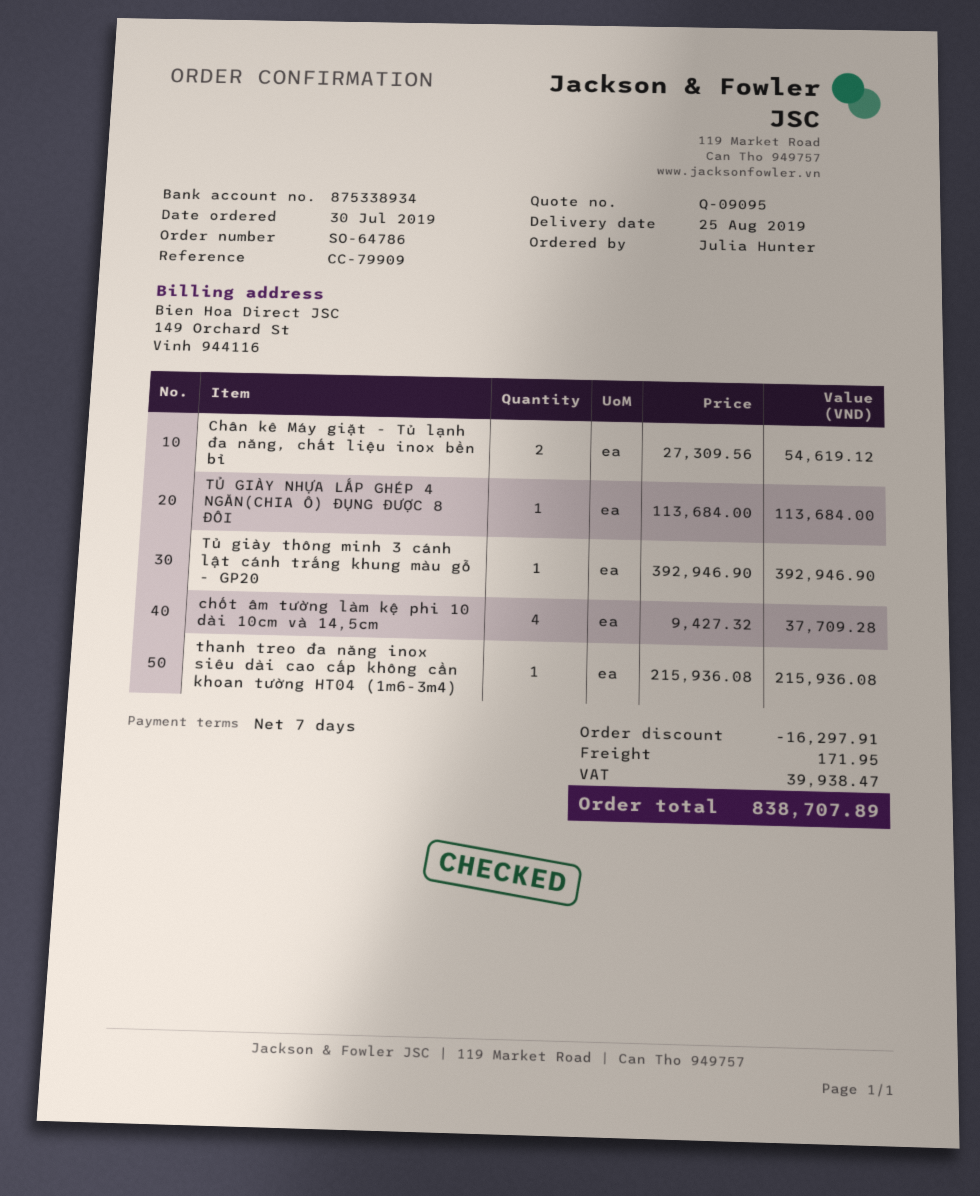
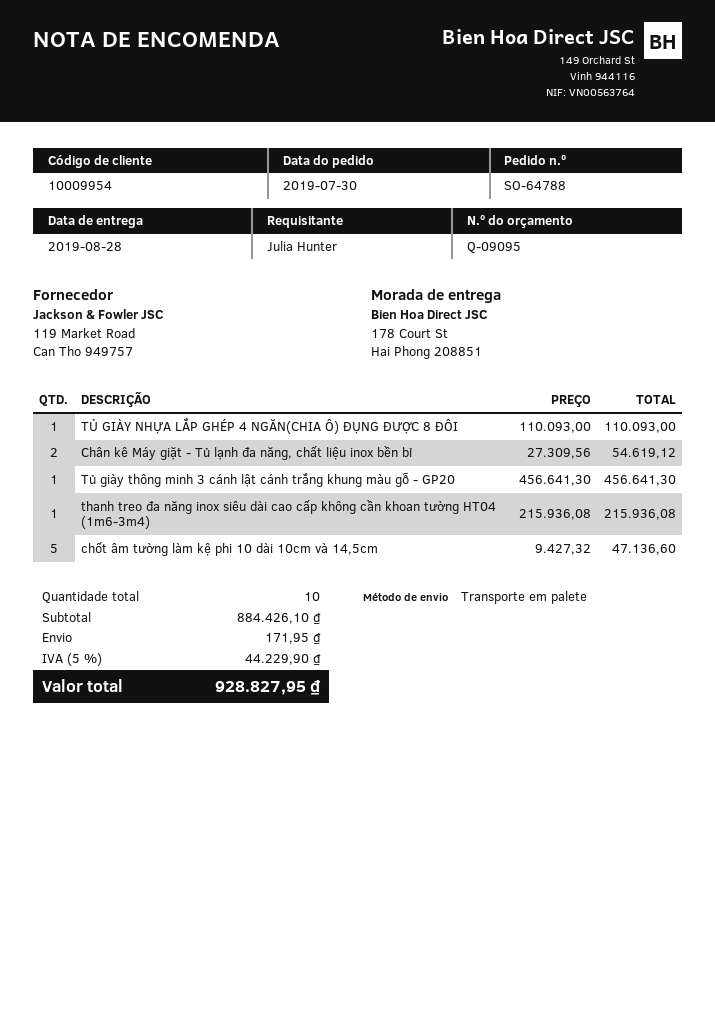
order number: SO-64786 -> SO-64788
delivery date: 2019-08-25 -> 2019-08-28
TỦ GIÀY NHỰA LẮP GHÉP 4 NGĂN(CHIA Ô) ĐỤNG ĐƯỢC 8 ĐÔI: 1 x 113684.00 = 113684.00 -> 1 x 110093.00 = 110093.00
Tủ giày thông minh 3 cánh lật cánh trắng khung màu gỗ - GP20: 1 x 392946.90 = 392946.90 -> 1 x 456641.30 = 456641.30
chốt âm tường làm kệ phi 10 dài 10cm và 14,5cm: 4 x 9427.32 = 37709.28 -> 5 x 9427.32 = 47136.60
discount: 16297.91 -> none
tax: 39938.47 -> 44229.90
total: 838707.89 -> 928827.95

